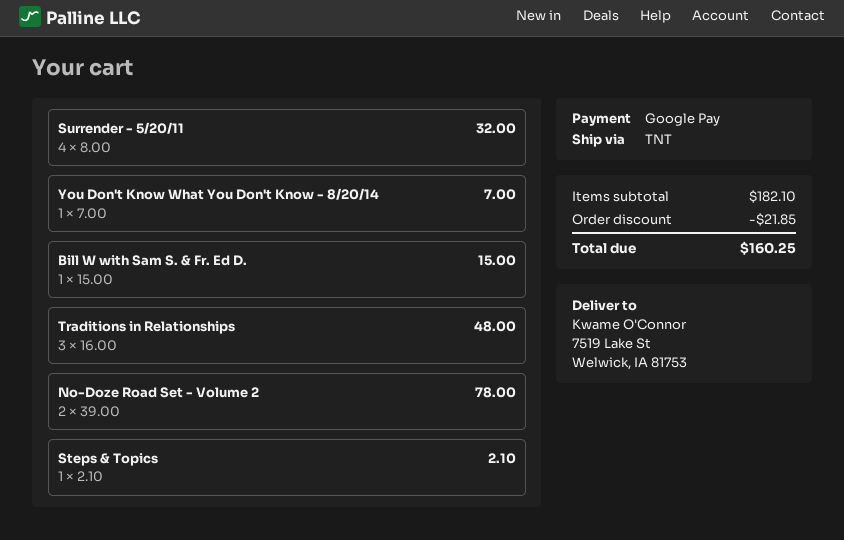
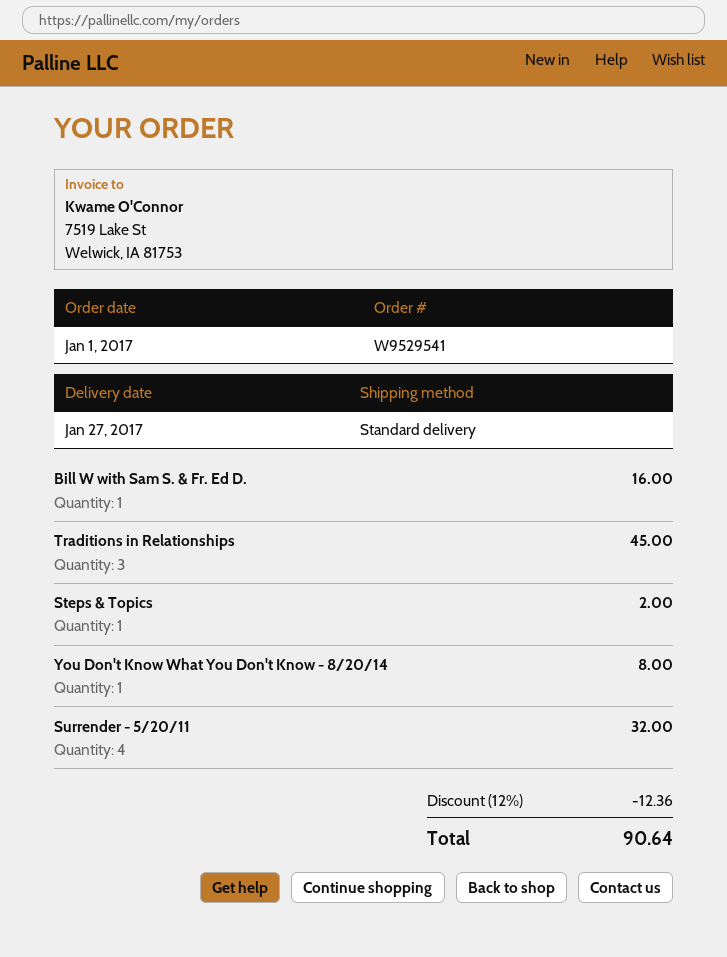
shipping method: TNT -> standard
You Don't Know What You Don't Know - 8/20/14: 1 for 7.00 -> 1 for 8.00
Bill W with Sam S. & Fr. Ed D.: 1 for 15.00 -> 1 for 16.00
Traditions in Relationships: 3 for 48.00 -> 3 for 45.00
No-Doze Road Set - Volume 2: 2 for 78.00 -> none
Steps & Topics: 1 for 2.10 -> 1 for 2.00
discount: 21.85 -> 12.36
total: 160.25 -> 90.64

